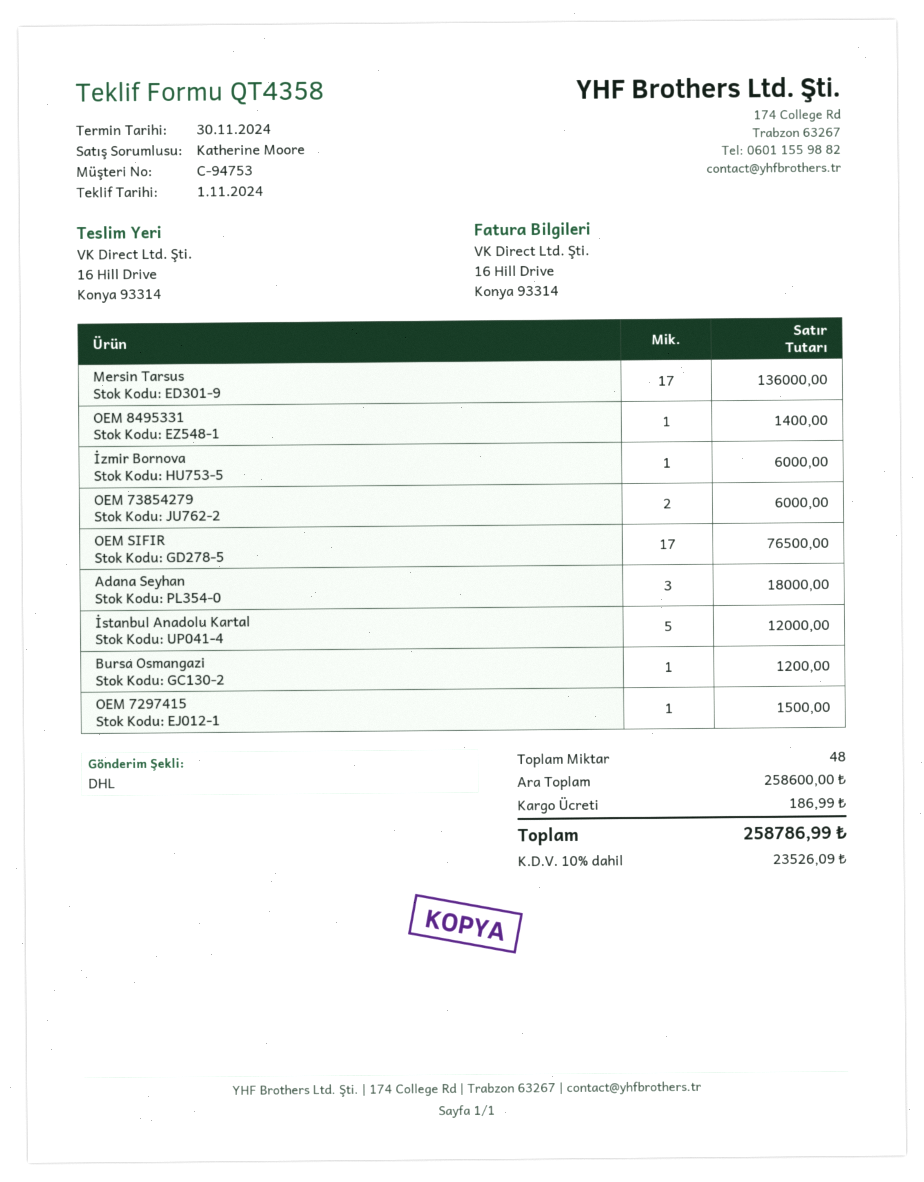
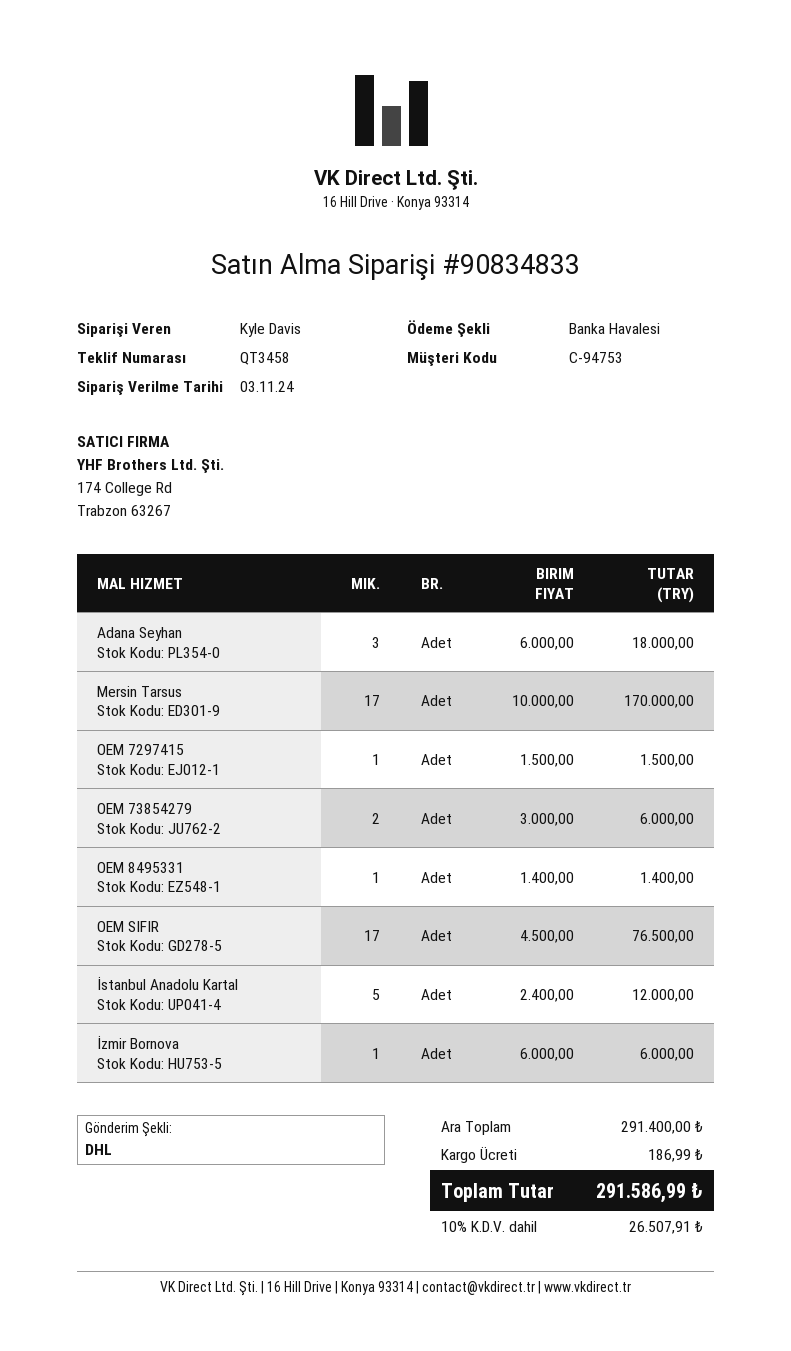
quote number: QT4358 -> QT3458
Mersin Tarsus: 17 for 136000.00 -> 17 for 170000.00
Bursa Osmangazi: 1 for 1200.00 -> none
subtotal: 258600.00 -> 291400.00
tax: 10% = 23526.09 -> 10% = 26507.91
total: 258786.99 -> 291586.99

